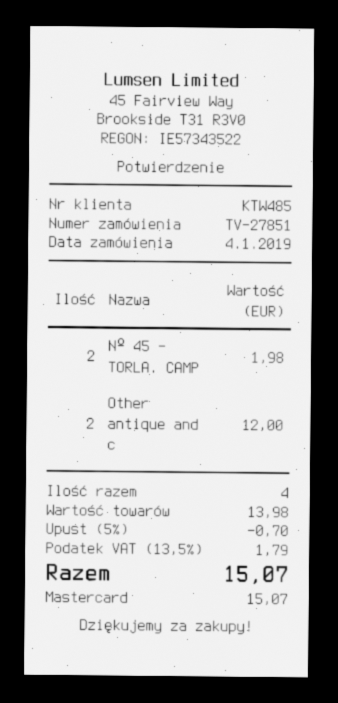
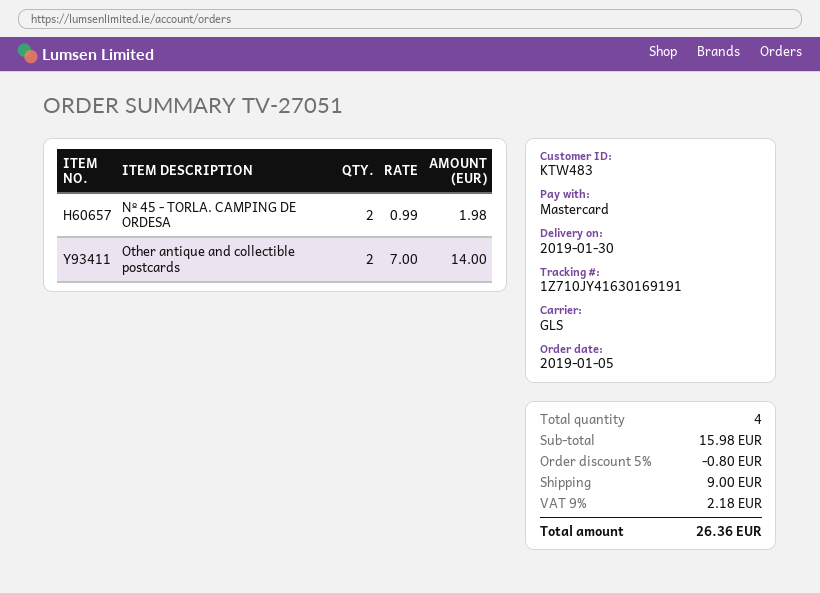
order number: TV-27851 -> TV-27051
order date: 2019-01-04 -> 2019-01-05
customer number: KTW485 -> KTW483
Other antique and c: 2 for 12.00 -> 2 for 14.00
subtotal: 13.98 -> 15.98
discount: 5% = 0.70 -> 5% = 0.80
shipping: none -> 9.00
tax: 13.5% = 1.79 -> 9% = 2.18
total: 15.07 -> 26.36

